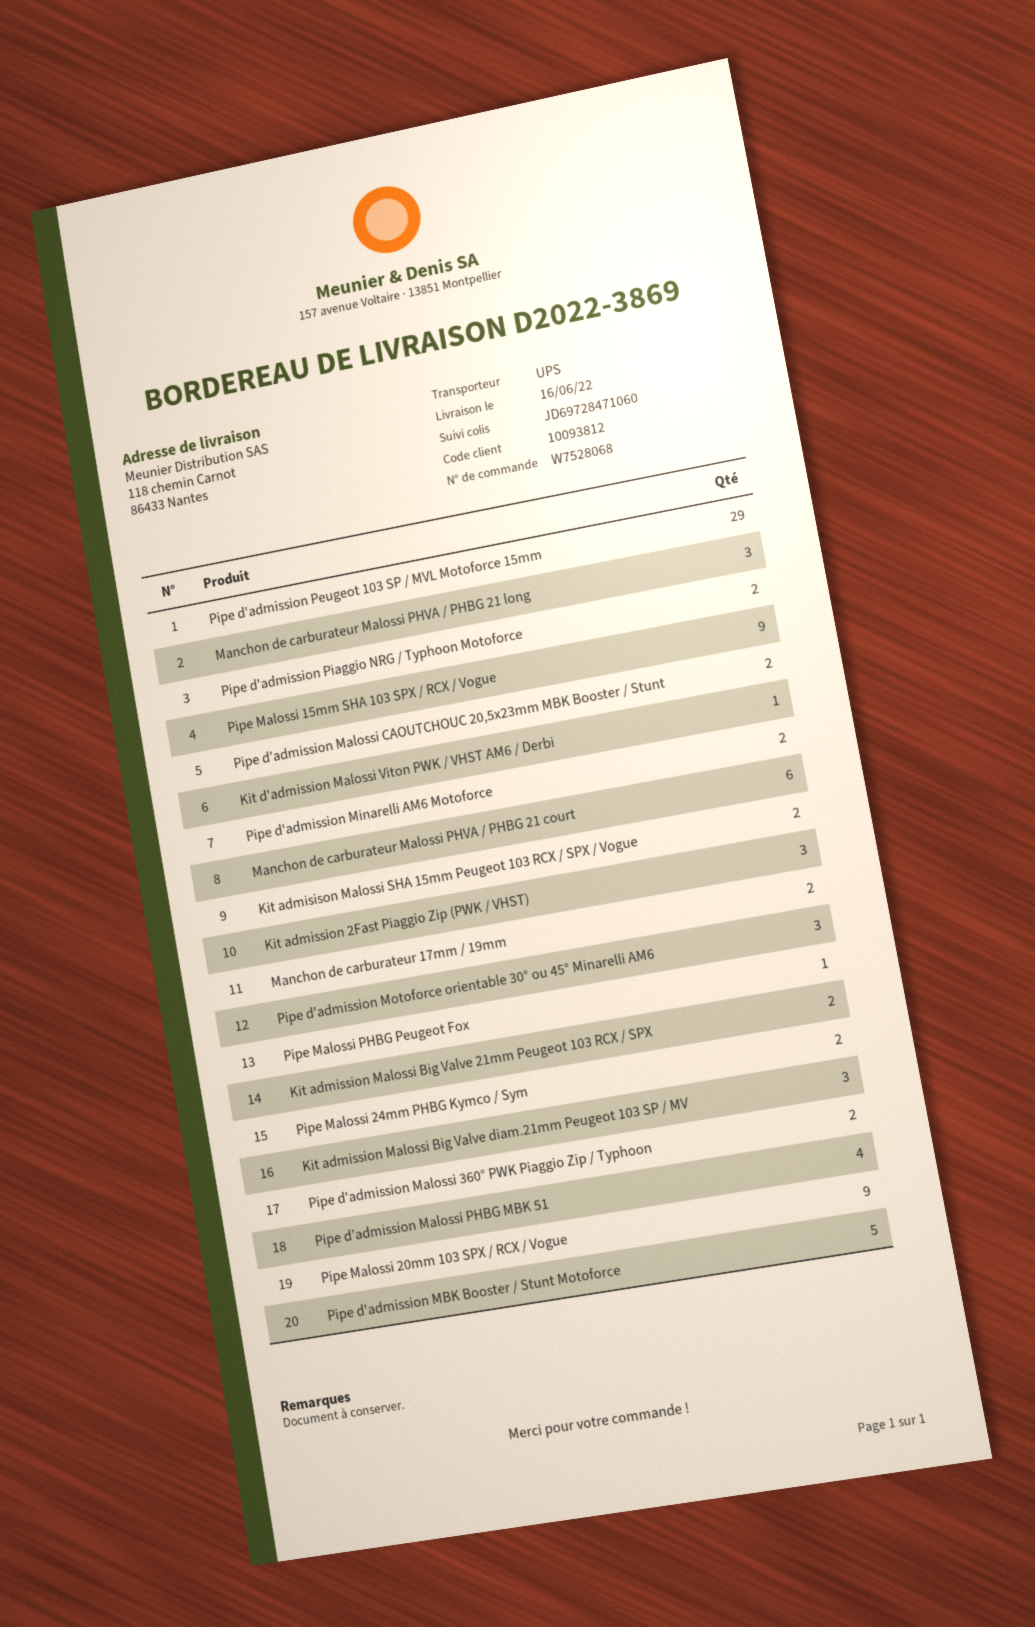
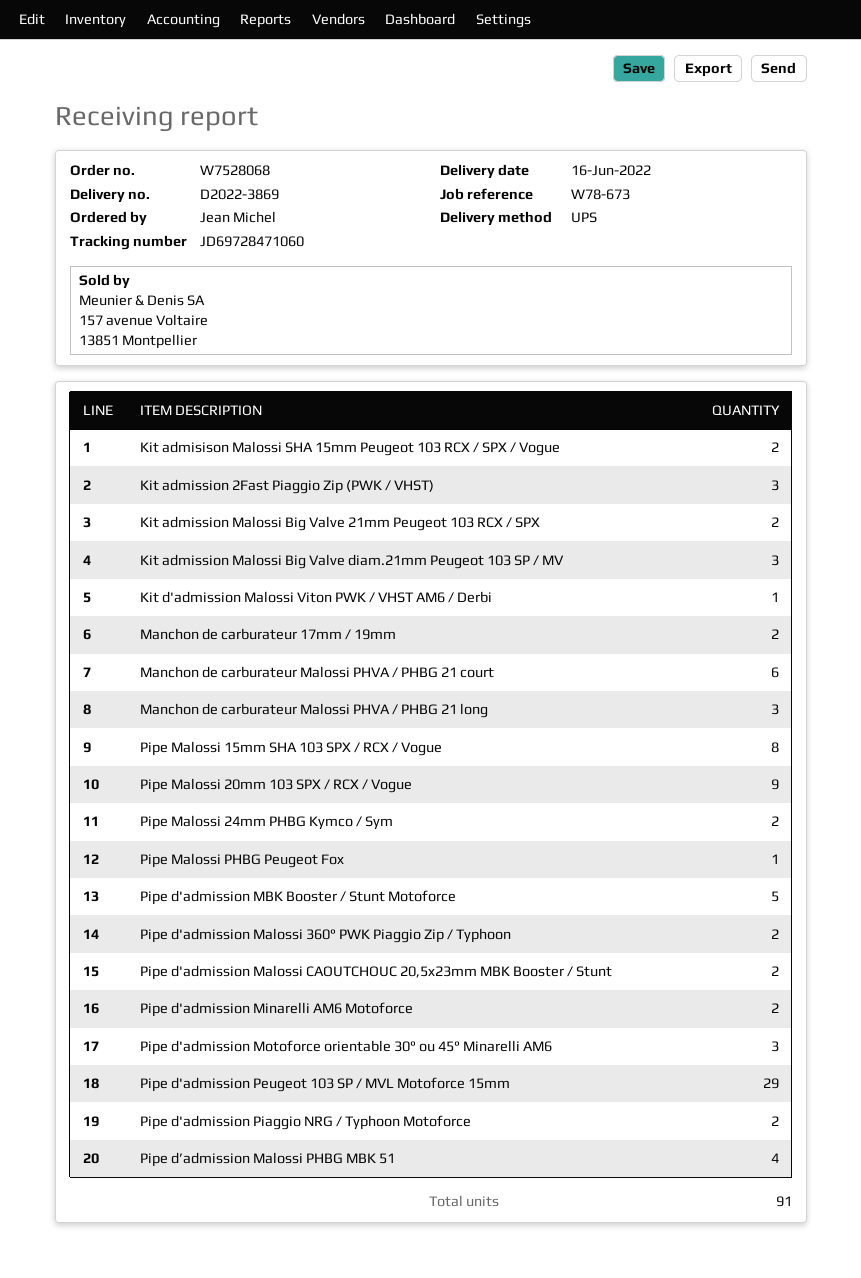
Pipe Malossi 15mm SHA 103 SPX / RCX / Vogue: 9 -> 8

